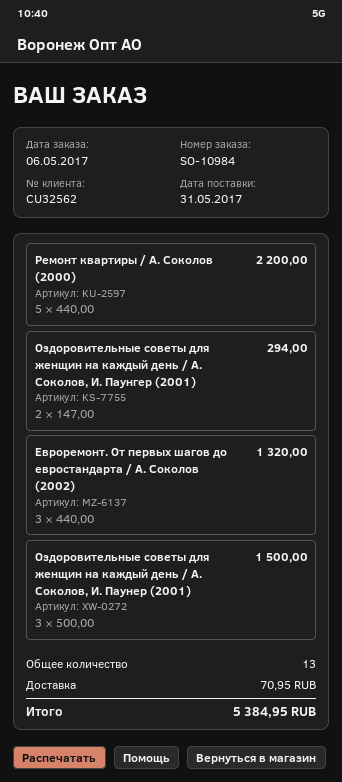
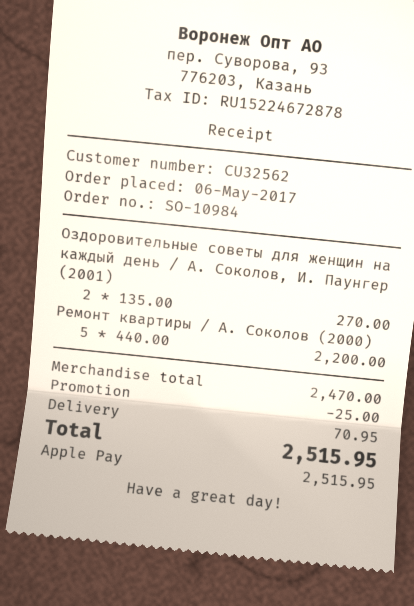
Оздоровительные советы для женщин на каждый день / А. Соколов, И. Паунгер (2001): 2 x 147.00 = 294.00 -> 2 x 135.00 = 270.00
Евроремонт. От первых шагов до евростандарта / А. Соколов (2002): 3 x 440.00 = 1320.00 -> none
Оздоровительные советы для женщин на каждый день / А. Соколов, И. Паунер (2001): 3 x 500.00 = 1500.00 -> none
discount: none -> 25.00
total: 5384.95 -> 2515.95

